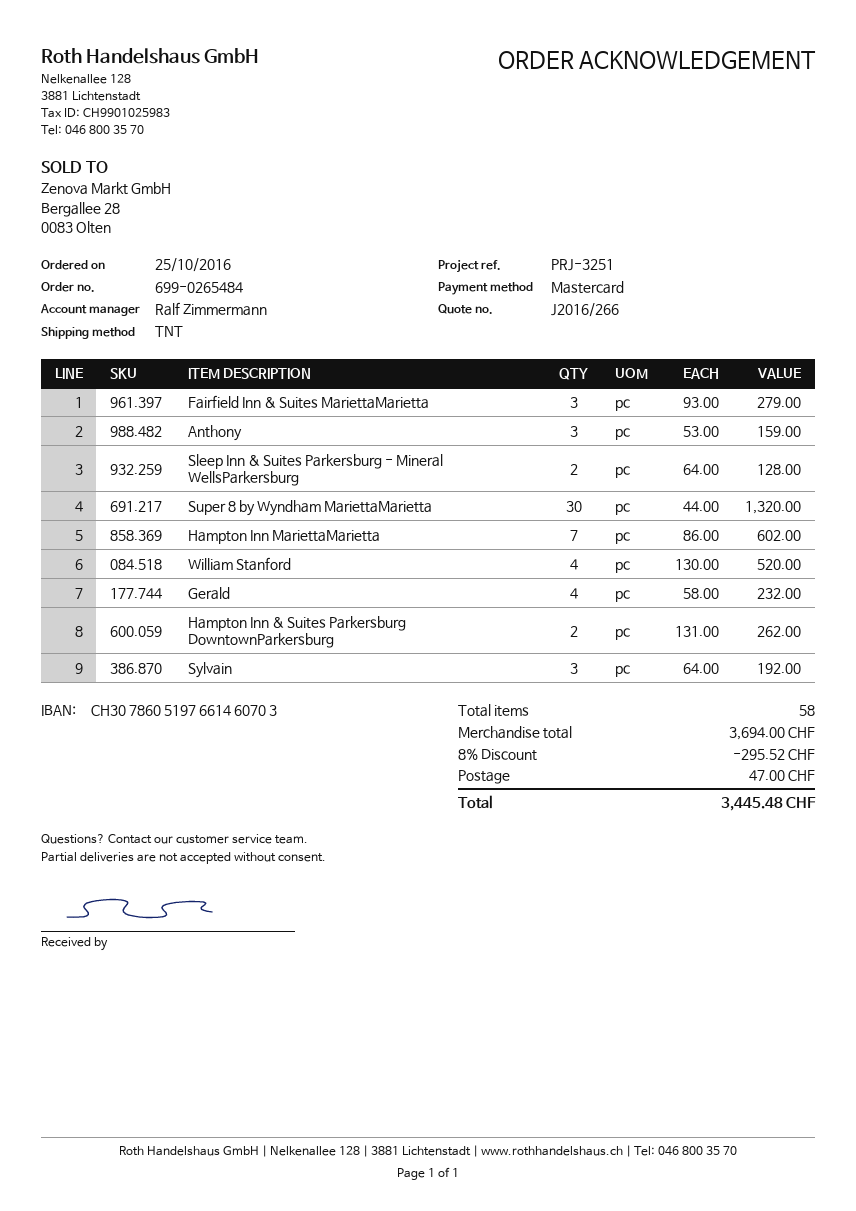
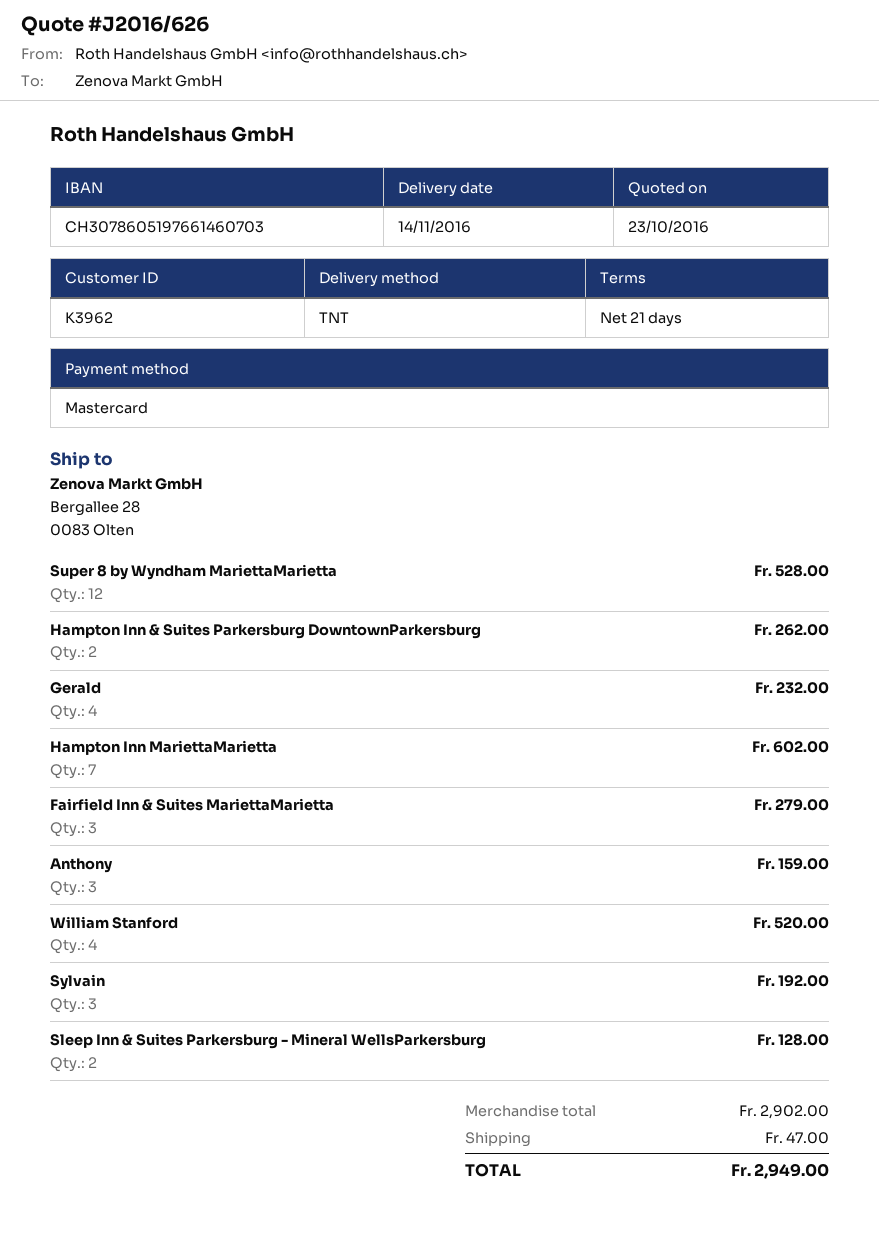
quote number: J2016/266 -> J2016/626
Super 8 by Wyndham MariettaMarietta: 30 for 1320.00 -> 12 for 528.00
subtotal: 3694.00 -> 2902.00
discount: 8% = 295.52 -> none
total: 3445.48 -> 2949.00

